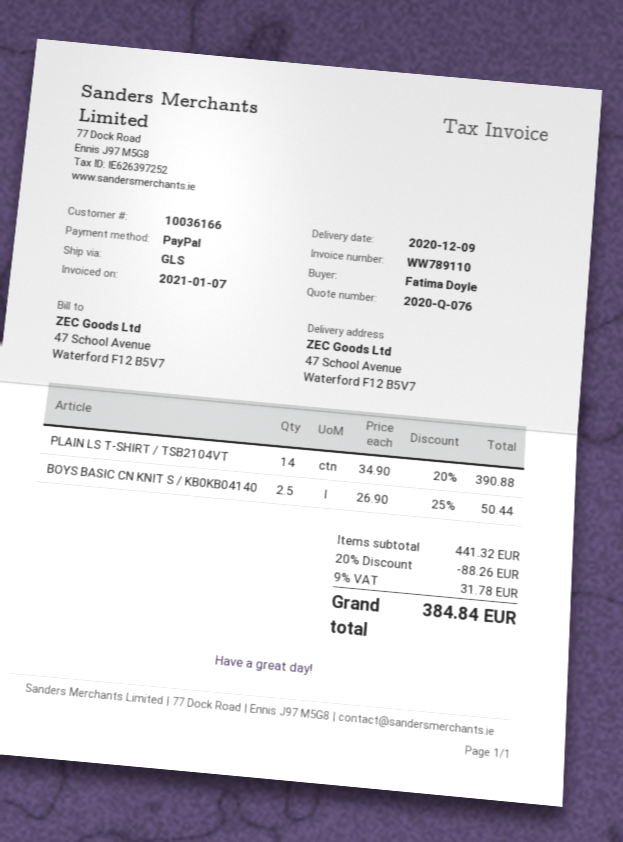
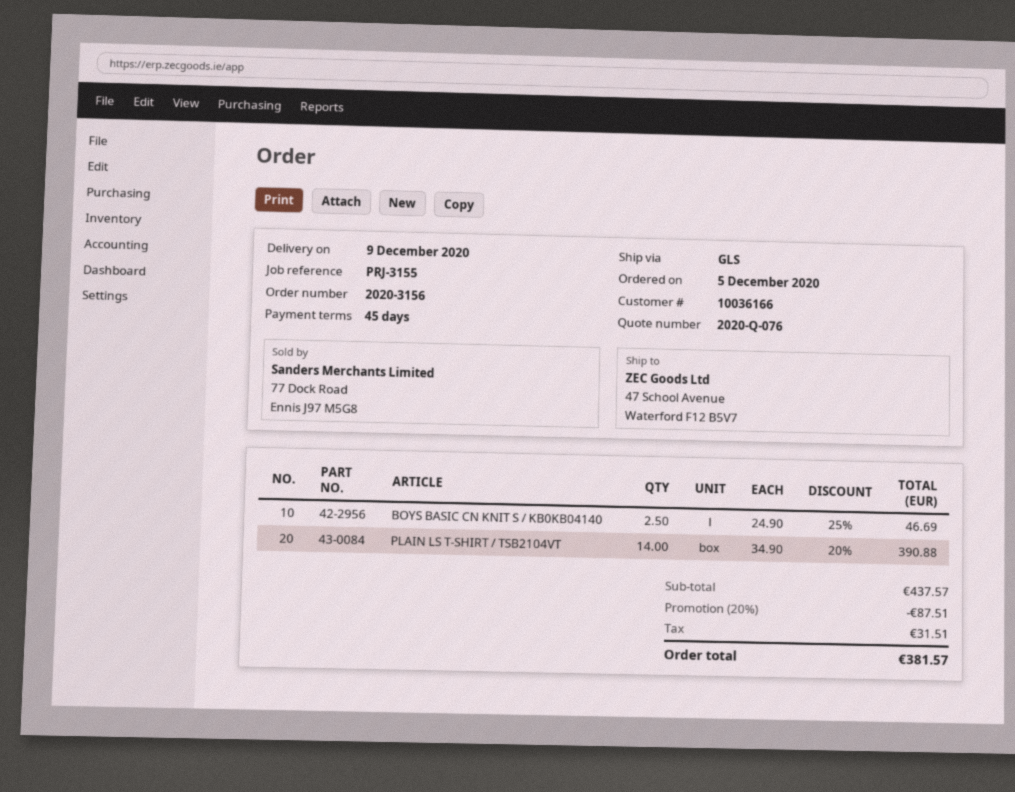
BOYS BASIC CN KNIT S / KB0KB04140: 2.5 x 26.90 - 25% = 50.44 -> 2.5 x 24.90 - 25% = 46.69
subtotal: 441.32 -> 437.57
discount: 20% = 88.26 -> 20% = 87.51
tax: 31.78 -> 31.51
total: 384.84 -> 381.57

